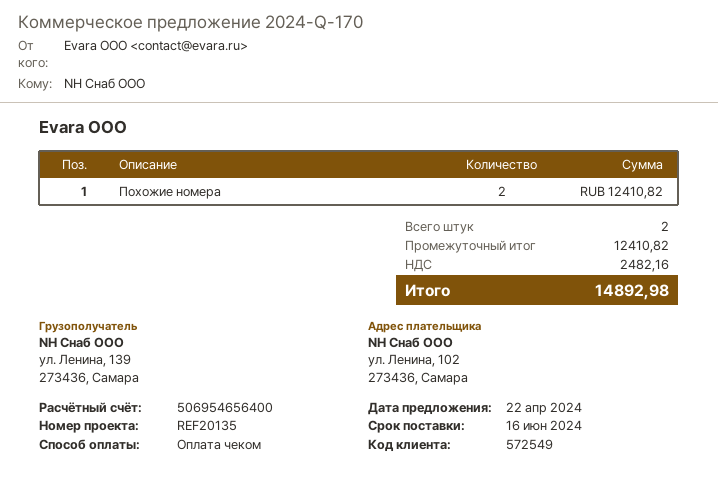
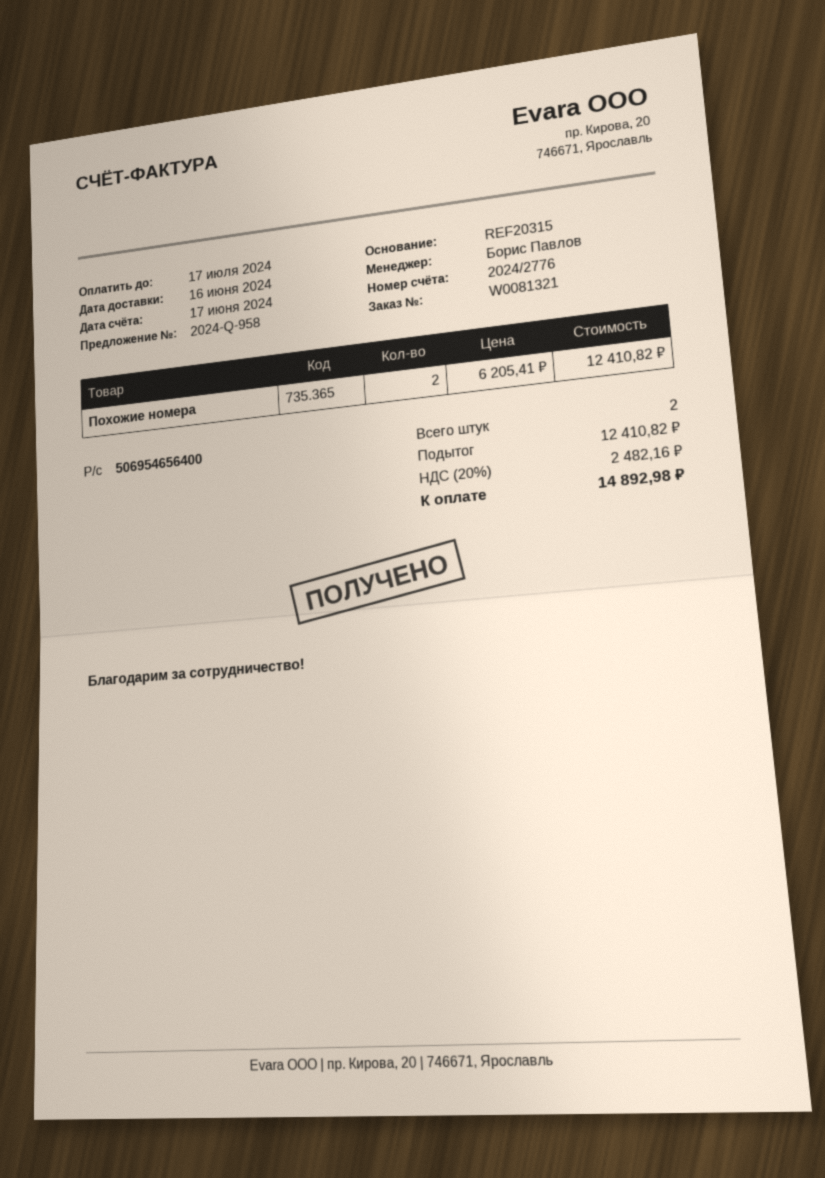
quote number: 2024-Q-170 -> 2024-Q-958
reference: REF20135 -> REF20315

